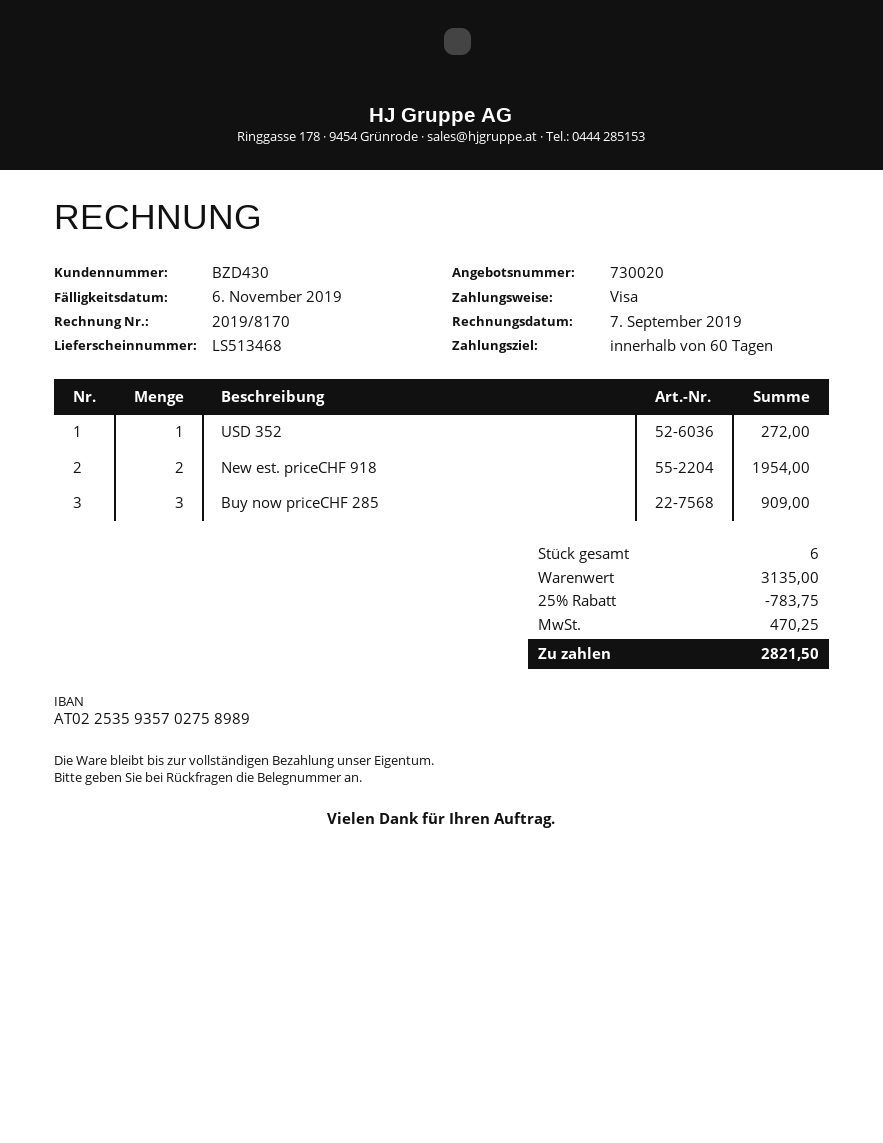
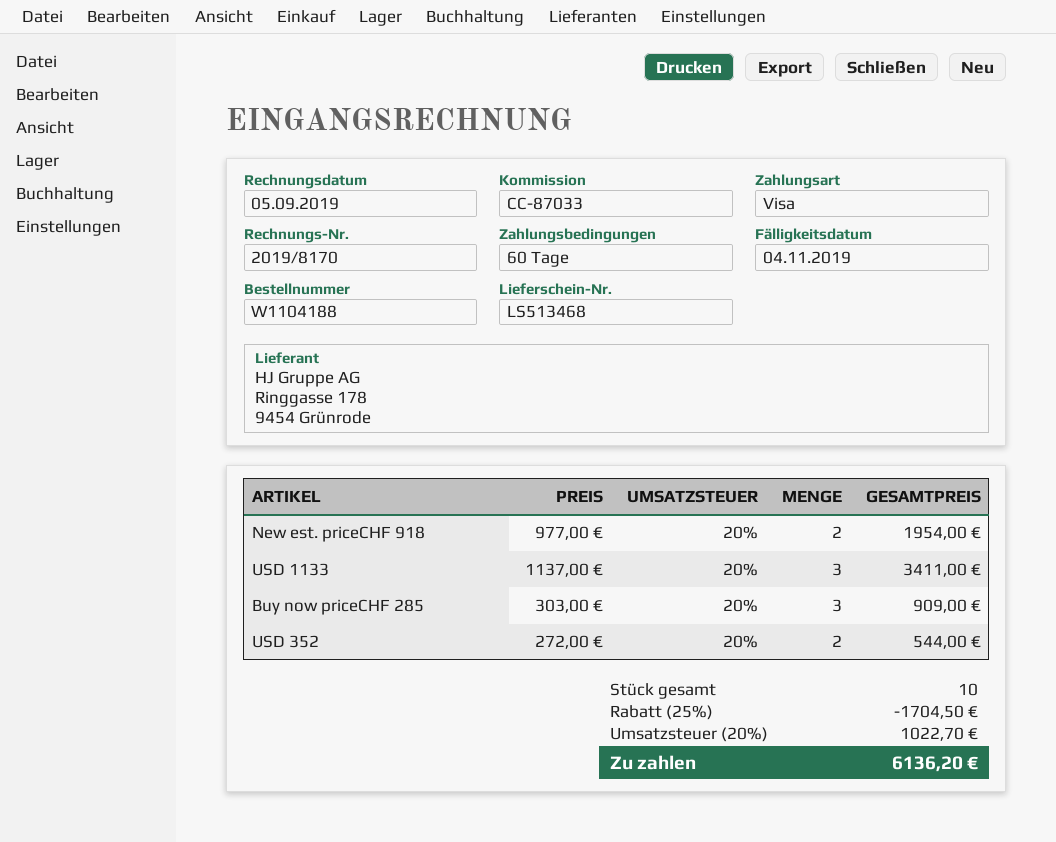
invoice date: 2019-09-07 -> 2019-09-05
due date: 2019-11-06 -> 2019-11-04
USD 352: 1 for 272.00 -> 2 for 544.00
USD 1133: none -> 3 for 3411.00
total quantity: 6 -> 10
discount: 25% = 783.75 -> 25% = 1704.50
tax: 470.25 -> 1022.70
total: 2821.50 -> 6136.20

